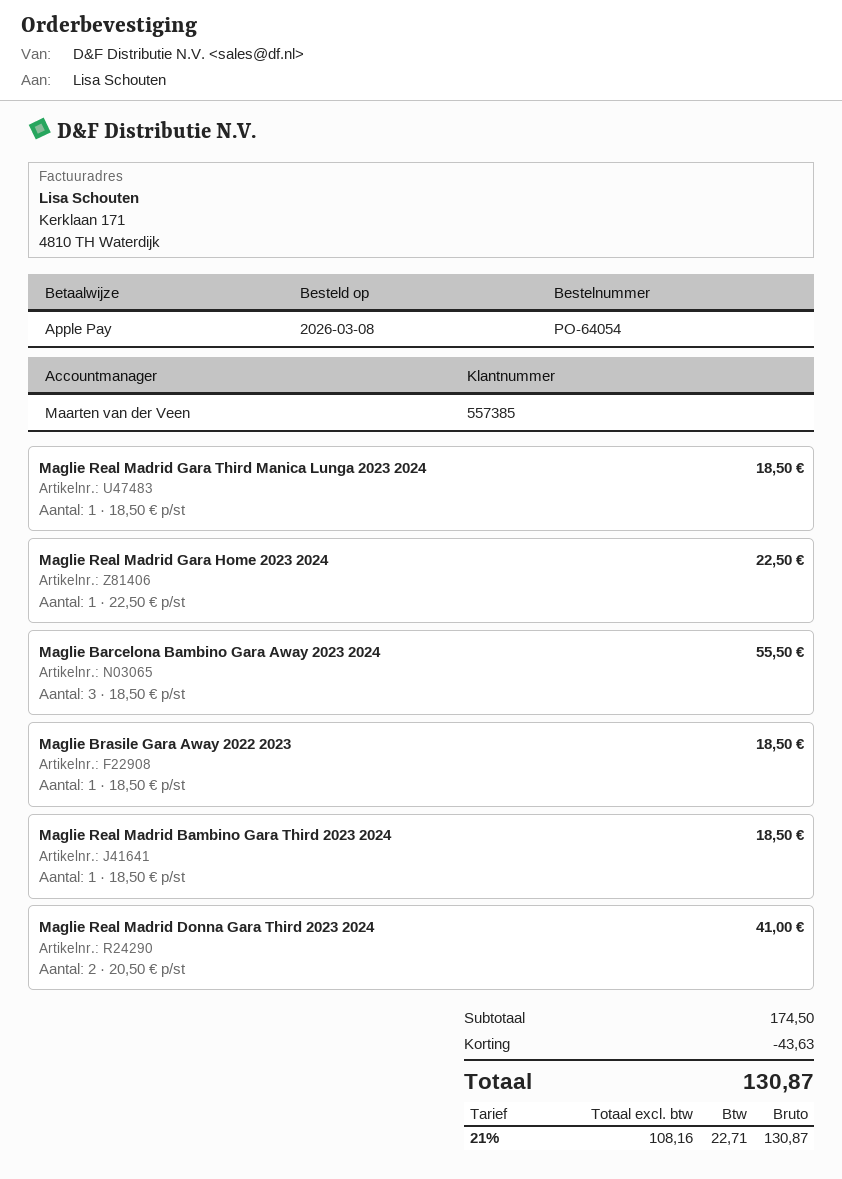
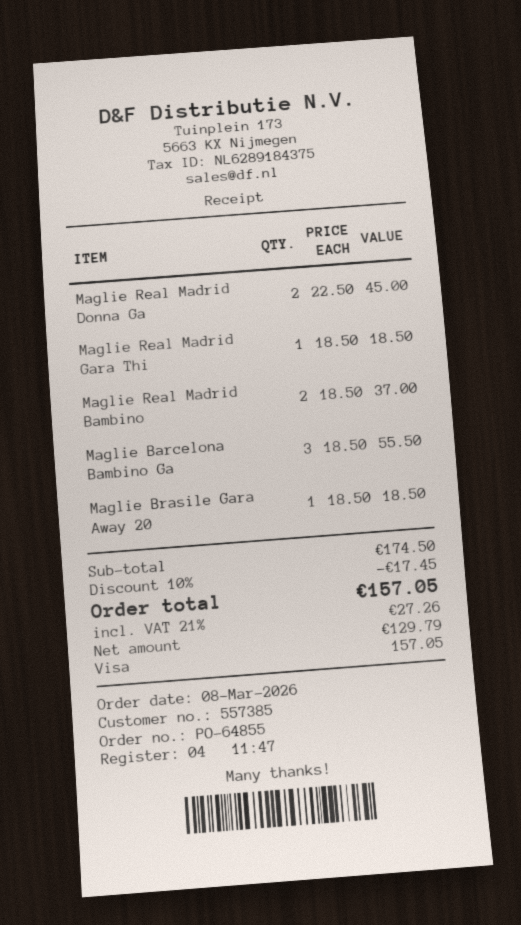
order number: PO-64054 -> PO-64855
payment method: Apple Pay -> Visa
Maglie Real Madrid Gara Home 2023 2024: 1 x 22.50 = 22.50 -> none
Maglie Real Madrid Bambino Gara Third 2023 2024: 1 x 18.50 = 18.50 -> 2 x 18.50 = 37.00
Maglie Real Madrid Donna Gara Third 2023 2024: 2 x 20.50 = 41.00 -> 2 x 22.50 = 45.00
discount: 43.63 -> 17.45
net: 108.16 -> 129.79
tax: 21% = 22.71 -> 21% = 27.26
total: 130.87 -> 157.05

